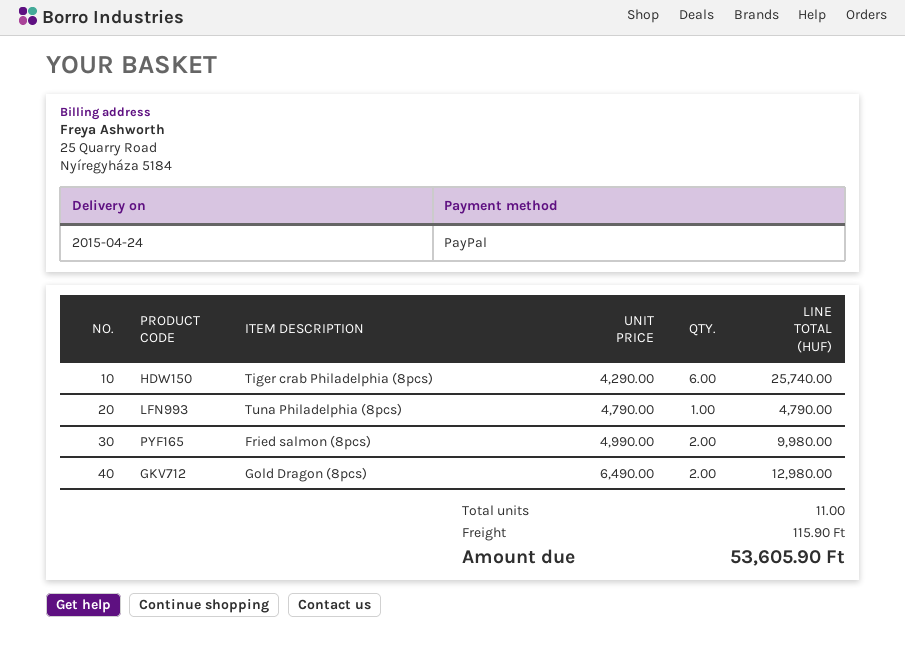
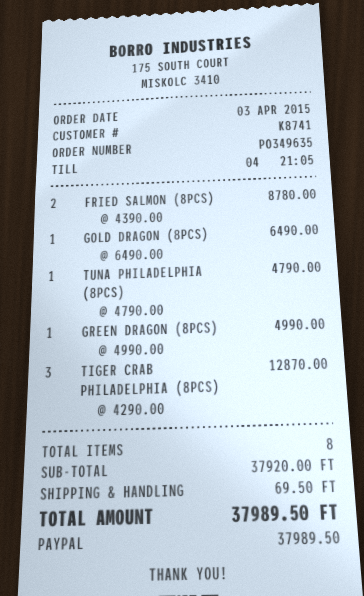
Tiger crab Philadelphia (8pcs): 6 x 4290.00 = 25740.00 -> 3 x 4290.00 = 12870.00
Fried salmon (8pcs): 2 x 4990.00 = 9980.00 -> 2 x 4390.00 = 8780.00
Gold Dragon (8pcs): 2 x 6490.00 = 12980.00 -> 1 x 6490.00 = 6490.00
GREEN DRAGON (8PCS): none -> 1 x 4990.00 = 4990.00
total quantity: 11 -> 8
shipping: 115.90 -> 69.50
total: 53605.90 -> 37989.50

